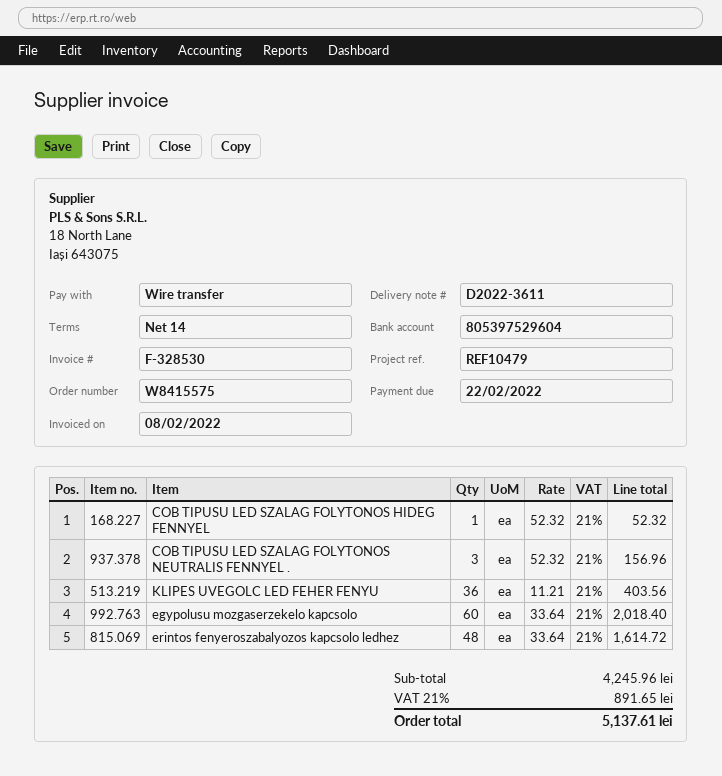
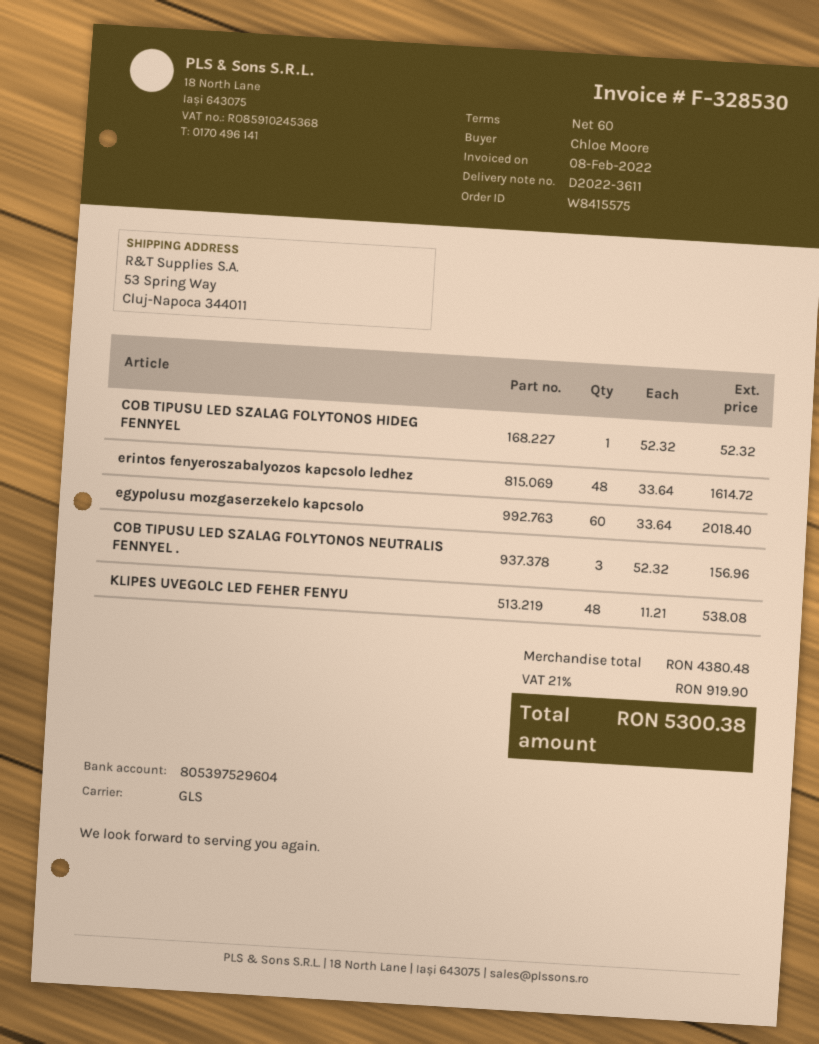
payment terms: 14 days -> 60 days
KLIPES UVEGOLC LED FEHER FENYU: 36 x 11.21 = 403.56 -> 48 x 11.21 = 538.08
subtotal: 4245.96 -> 4380.48
tax: 21% = 891.65 -> 21% = 919.90
total: 5137.61 -> 5300.38

